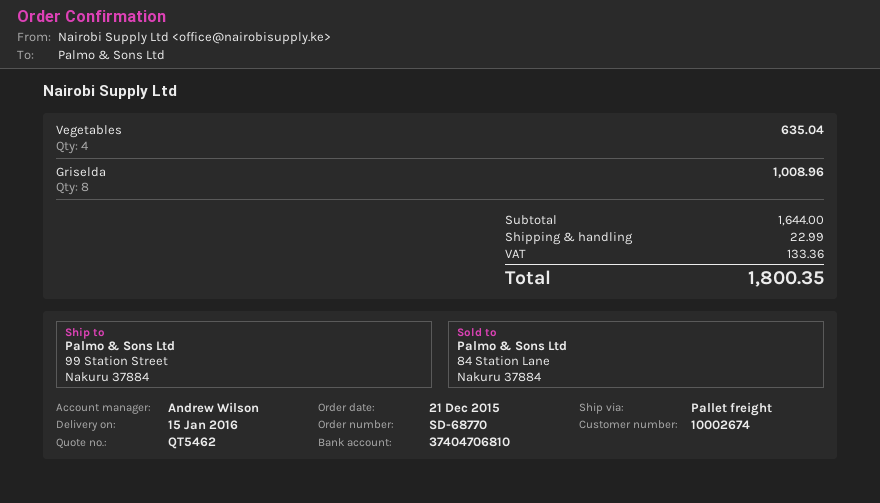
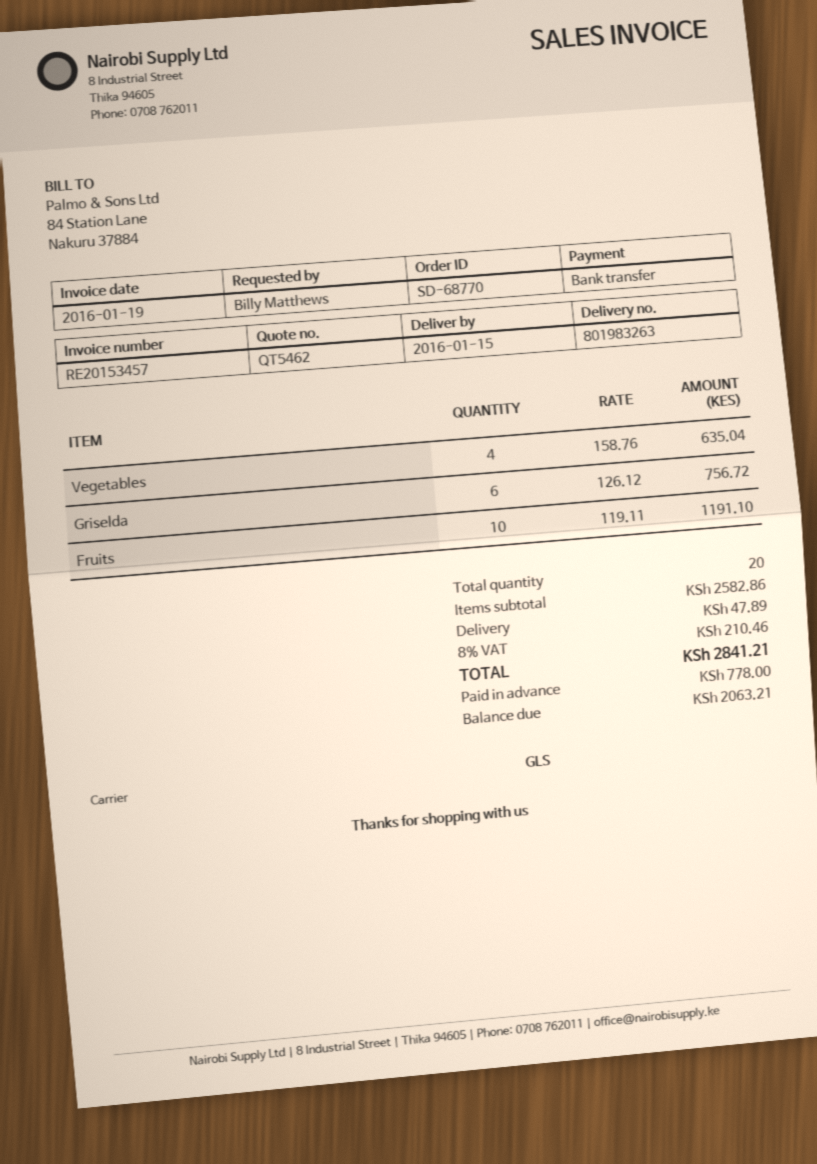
shipping method: pallet freight -> GLS
Griselda: 8 for 1008.96 -> 6 for 756.72
Fruits: none -> 10 for 1191.10
subtotal: 1644.00 -> 2582.86
shipping: 22.99 -> 47.89
tax: 133.36 -> 210.46
total: 1800.35 -> 2841.21

